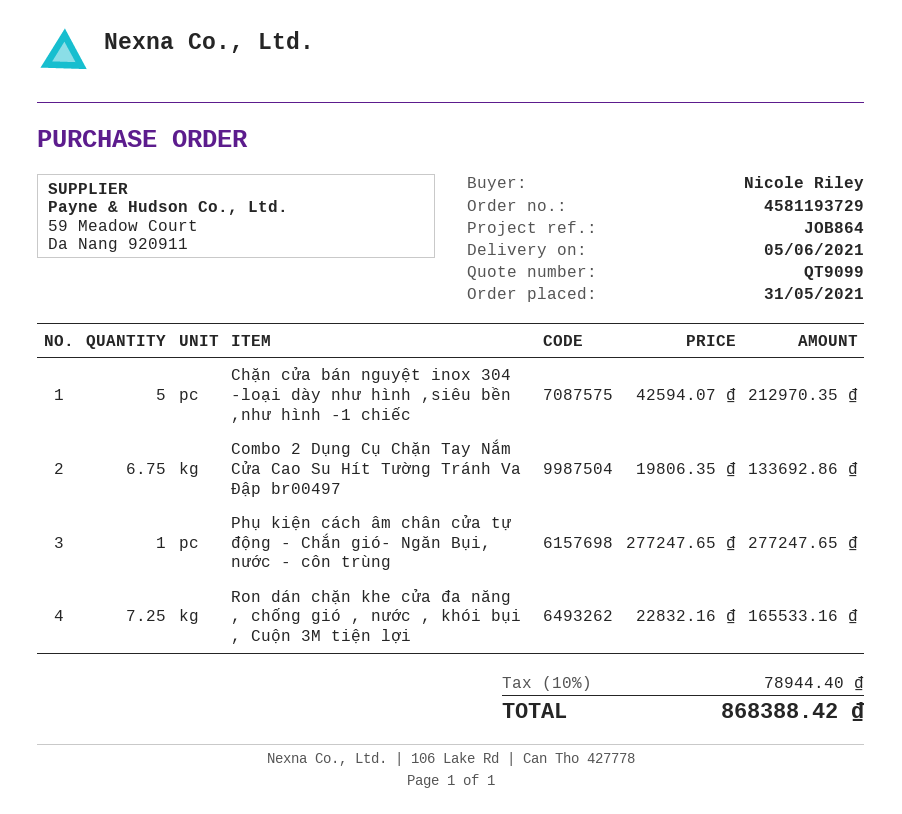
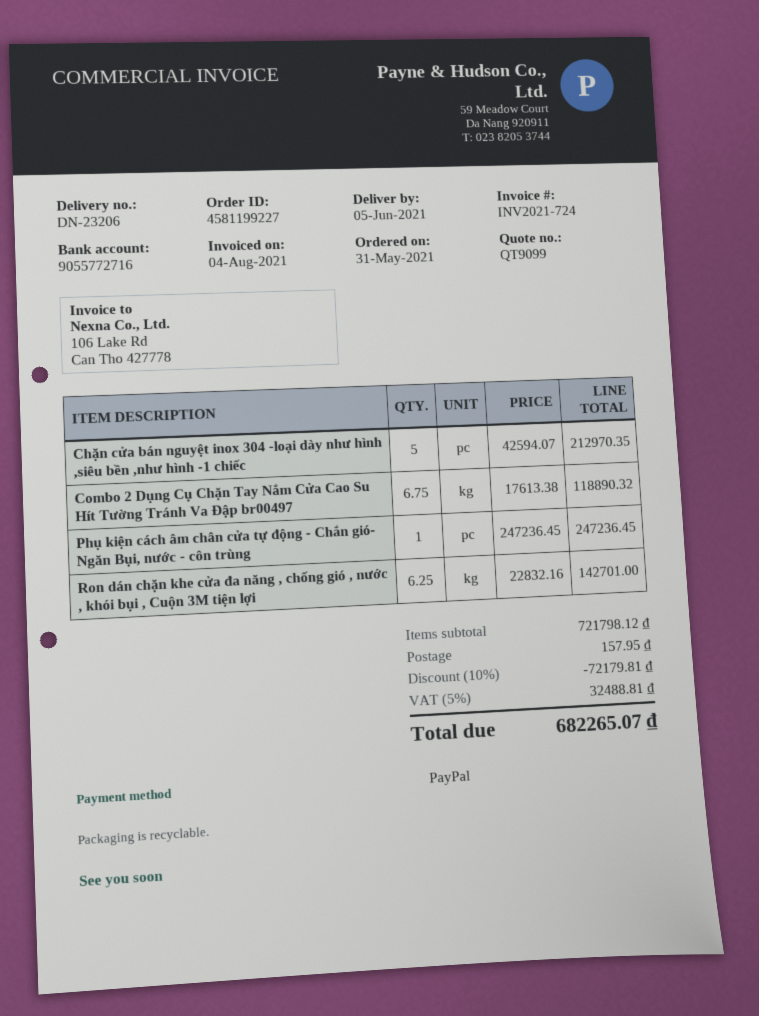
order number: 4581193729 -> 4581199227
Combo 2 Dụng Cụ Chặn Tay Nắm Cửa Cao Su Hít Tường Tránh Va Đập br00497: 6.75 x 19806.35 = 133692.86 -> 6.75 x 17613.38 = 118890.32
Phụ kiện cách âm chân cửa tự động - Chắn gió- Ngăn Bụi, nước - côn trùng: 1 x 277247.65 = 277247.65 -> 1 x 247236.45 = 247236.45
Ron dán chặn khe cửa đa năng , chống gió , nước , khói bụi , Cuộn 3M tiện lợi: 7.25 x 22832.16 = 165533.16 -> 6.25 x 22832.16 = 142701.00
discount: none -> 10% = 72179.81
shipping: none -> 157.95
tax: 10% = 78944.40 -> 5% = 32488.81
total: 868388.42 -> 682265.07

